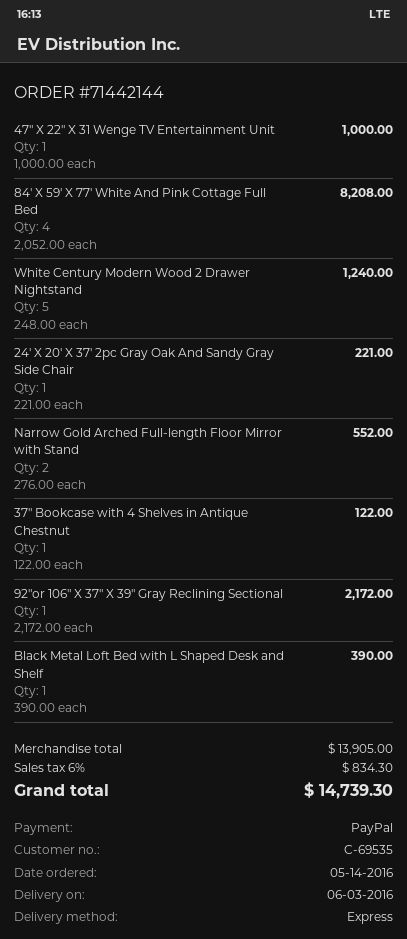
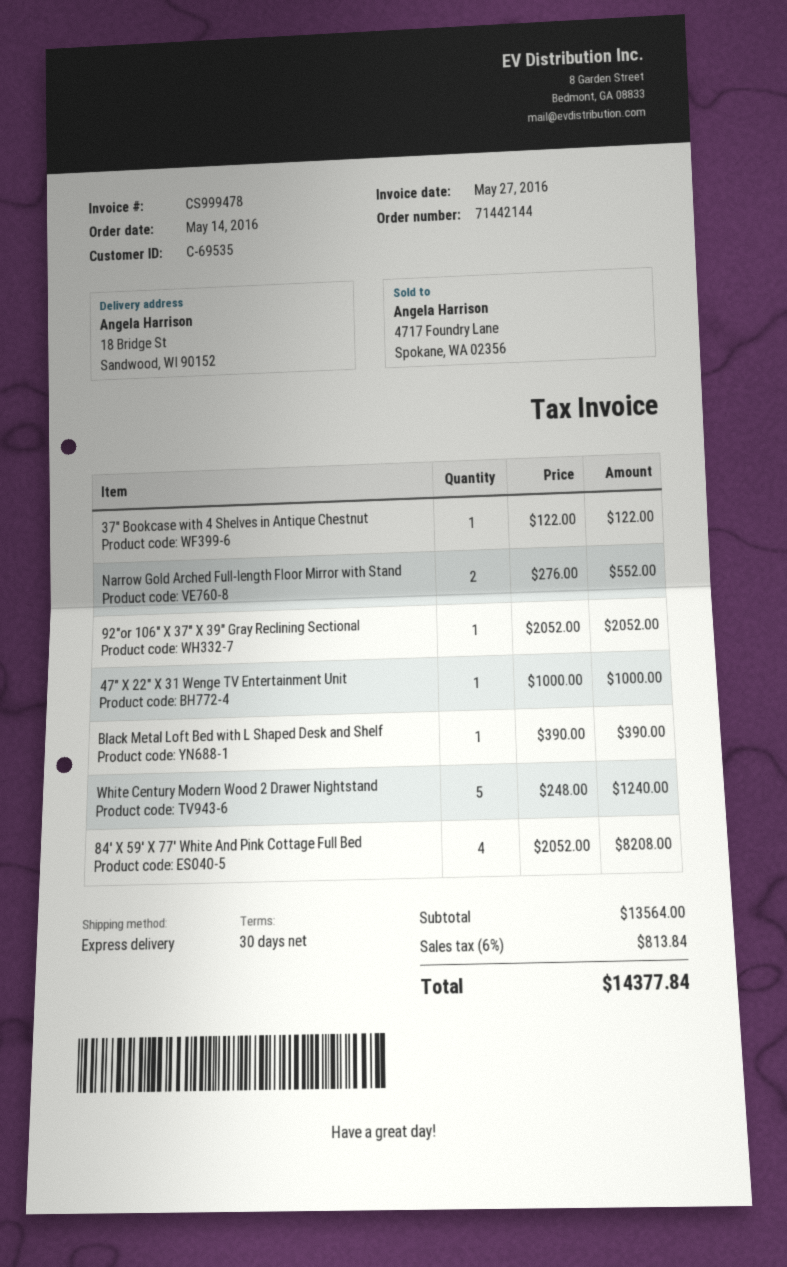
24' X 20' X 37' 2pc Gray Oak And Sandy Gray Side Chair: 1 x 221.00 = 221.00 -> none
92"or 106" X 37" X 39" Gray Reclining Sectional: 1 x 2172.00 = 2172.00 -> 1 x 2052.00 = 2052.00
subtotal: 13905.00 -> 13564.00
tax: 6% = 834.30 -> 6% = 813.84
total: 14739.30 -> 14377.84

